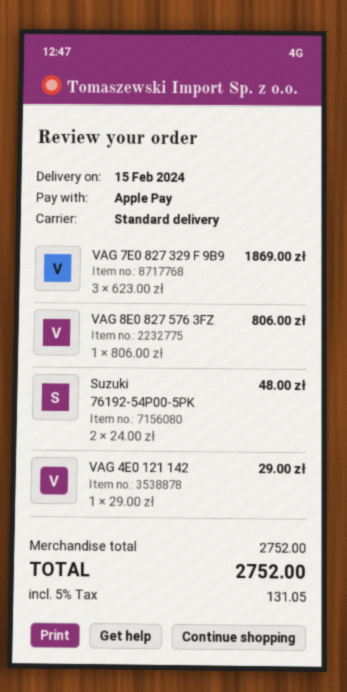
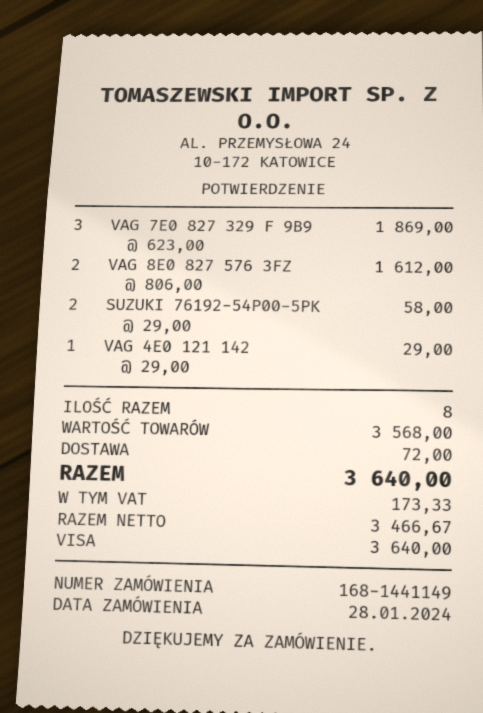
payment method: Apple Pay -> Visa
VAG 8E0 827 576 3FZ: 1 x 806.00 = 806.00 -> 2 x 806.00 = 1612.00
Suzuki 76192-54P00-5PK: 2 x 24.00 = 48.00 -> 2 x 29.00 = 58.00
subtotal: 2752.00 -> 3568.00
shipping: none -> 72.00
tax: 131.05 -> 173.33
total: 2752.00 -> 3640.00

